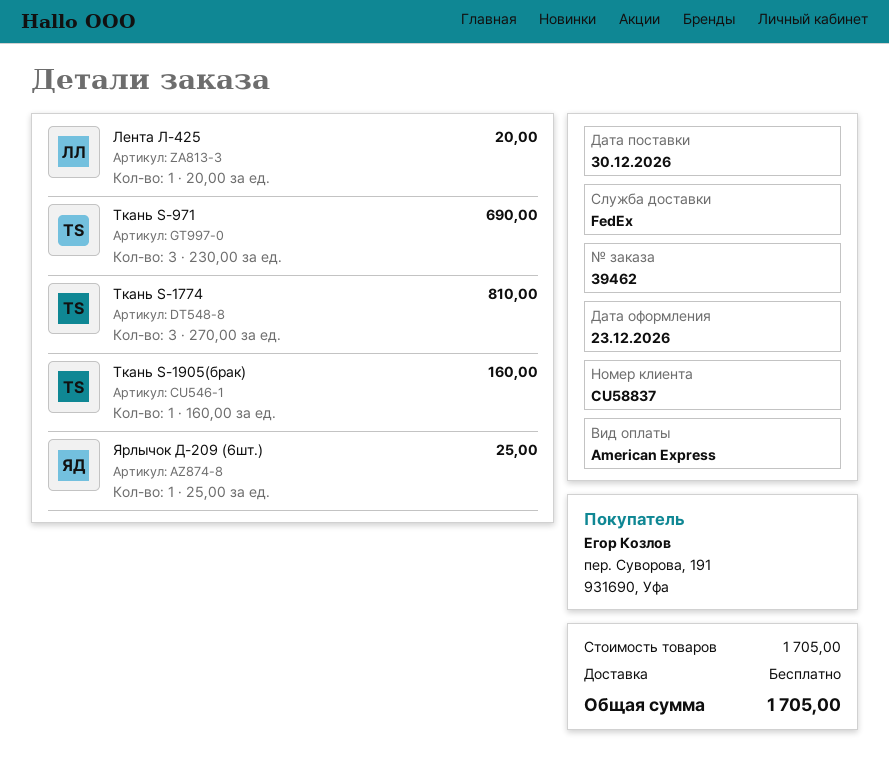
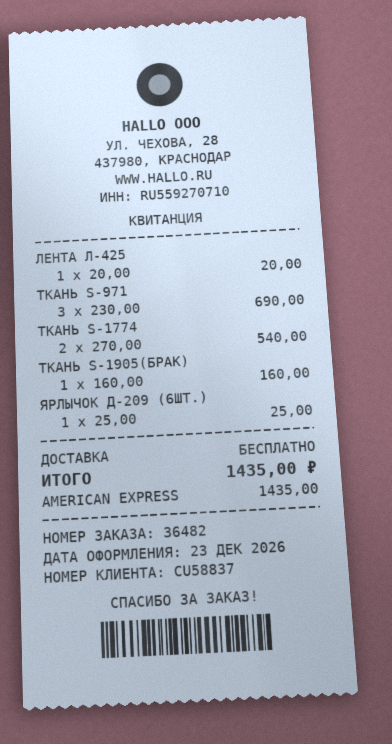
order number: 39462 -> 36482
Ткань S-1774: 3 x 270.00 = 810.00 -> 2 x 270.00 = 540.00
total: 1705.00 -> 1435.00

